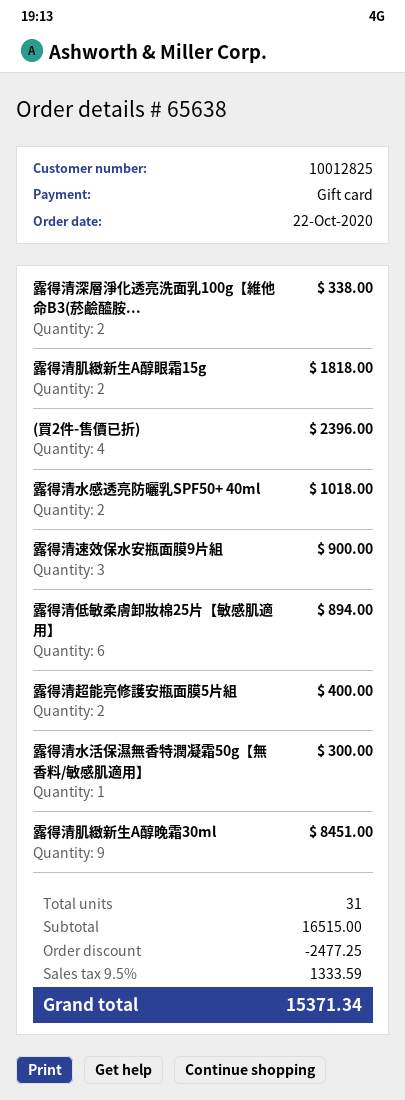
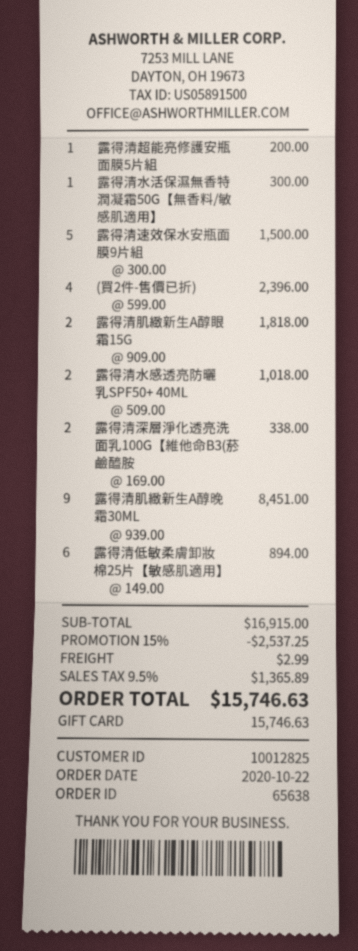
露得清速效保水安瓶面膜9片組: 3 for 900.00 -> 5 for 1500.00
露得清超能亮修護安瓶面膜5片組: 2 for 400.00 -> 1 for 200.00
subtotal: 16515.00 -> 16915.00
discount: 2477.25 -> 2537.25
shipping: none -> 2.99
tax: 9.5% = 1333.59 -> 9.5% = 1365.89
total: 15371.34 -> 15746.63

